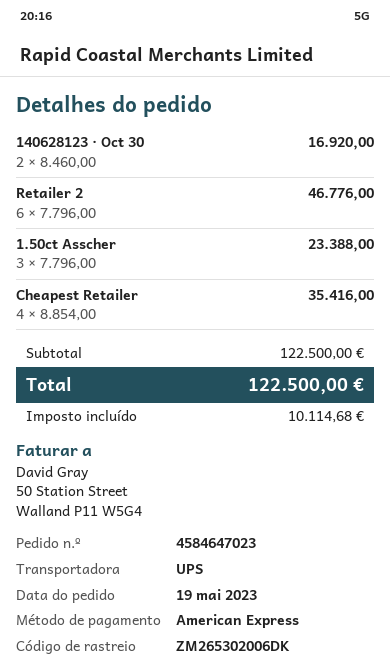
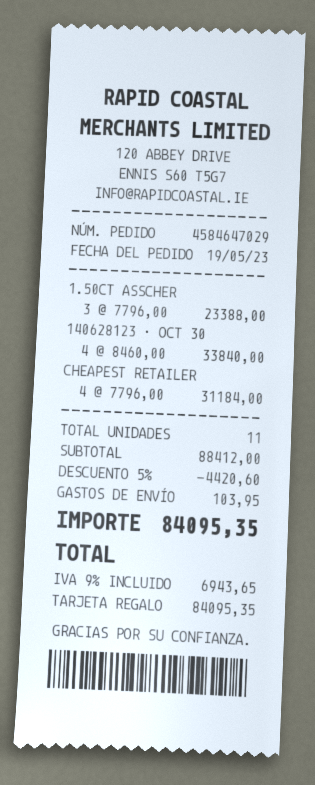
order number: 4584647023 -> 4584647029
payment method: American Express -> gift card
140628123 · Oct 30: 2 x 8460.00 = 16920.00 -> 4 x 8460.00 = 33840.00
Retailer 2: 6 x 7796.00 = 46776.00 -> none
Cheapest Retailer: 4 x 8854.00 = 35416.00 -> 4 x 7796.00 = 31184.00
subtotal: 122500.00 -> 88412.00
discount: none -> 5% = 4420.60
shipping: none -> 103.95
tax: 10114.68 -> 6943.65
total: 122500.00 -> 84095.35

